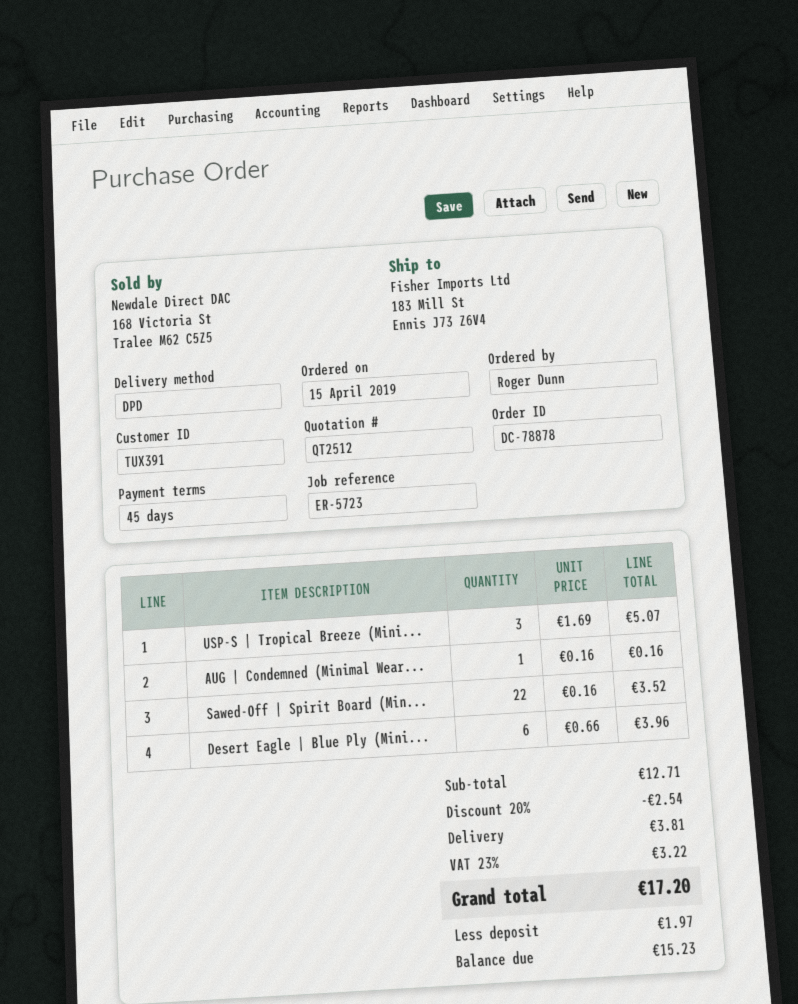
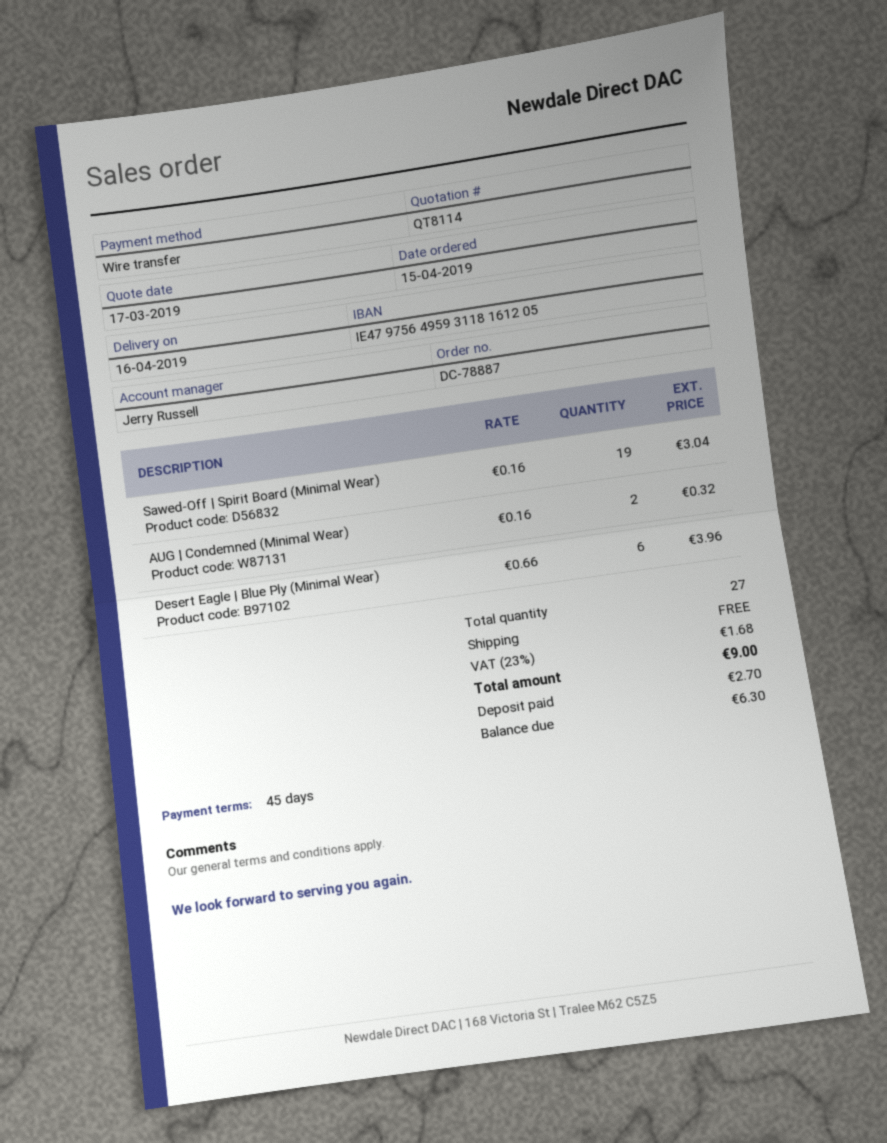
quote number: QT2512 -> QT8114
order number: DC-78878 -> DC-78887
USP-S | Tropical Breeze (Mini...: 3 x 1.69 = 5.07 -> none
AUG | Condemned (Minimal Wear...: 1 x 0.16 = 0.16 -> 2 x 0.16 = 0.32
Sawed-Off | Spirit Board (Min...: 22 x 0.16 = 3.52 -> 19 x 0.16 = 3.04
discount: 20% = 2.54 -> none
shipping: 3.81 -> 0.00
tax: 23% = 3.22 -> 23% = 1.68
total: 17.20 -> 9.00
deposit: 1.97 -> 2.70
balance: 15.23 -> 6.30

